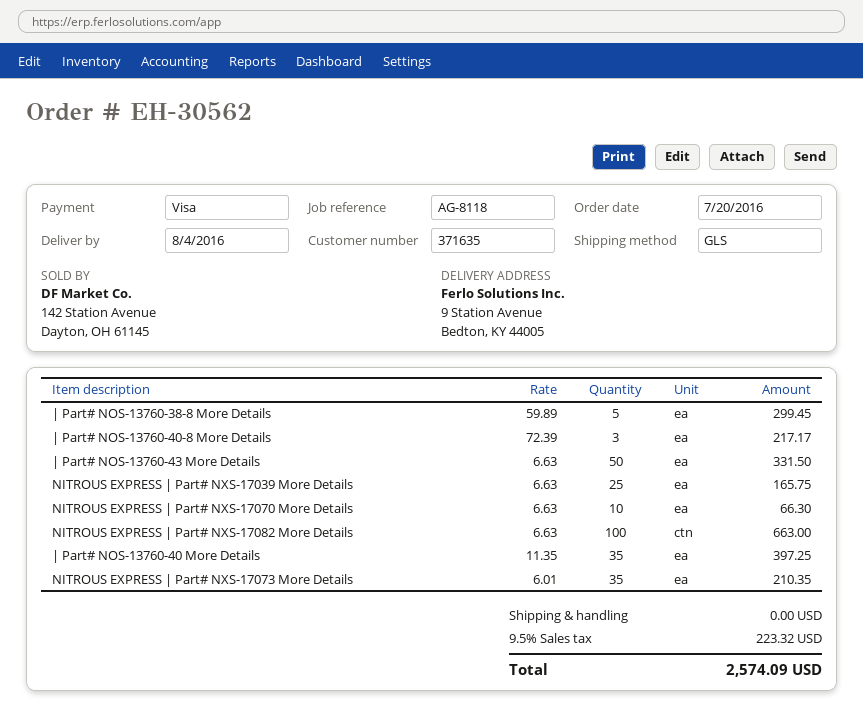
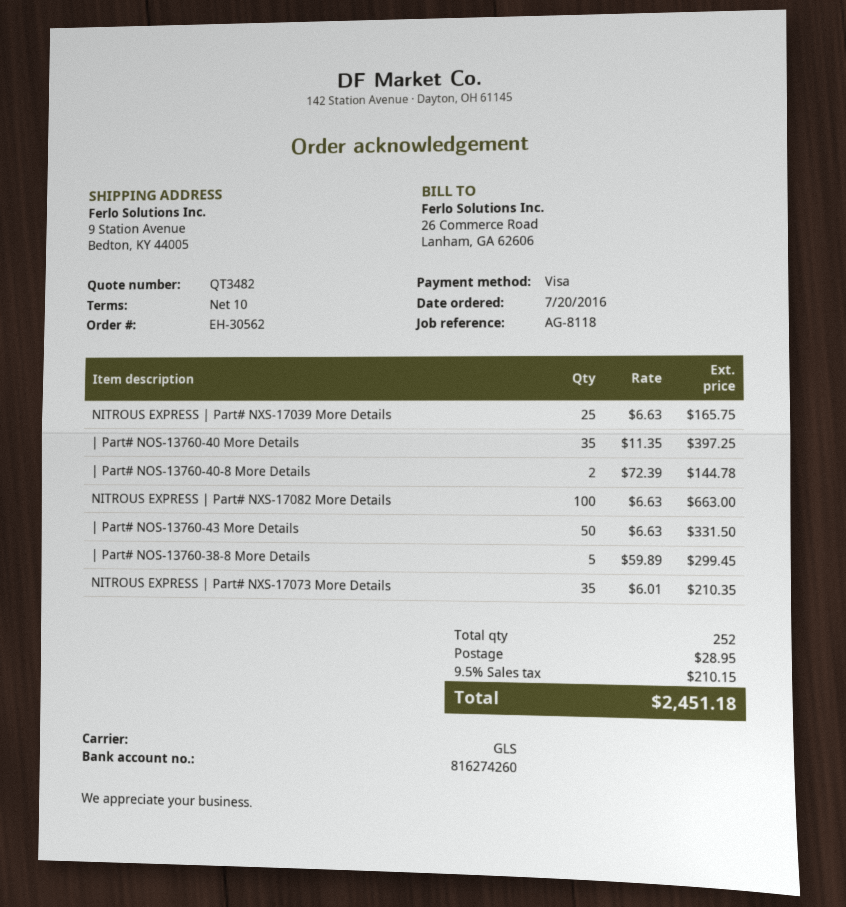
| Part# NOS-13760-40-8 More Details: 3 x 72.39 = 217.17 -> 2 x 72.39 = 144.78
NITROUS EXPRESS | Part# NXS-17070 More Details: 10 x 6.63 = 66.30 -> none
shipping: 0.00 -> 28.95
tax: 9.5% = 223.32 -> 9.5% = 210.15
total: 2574.09 -> 2451.18

